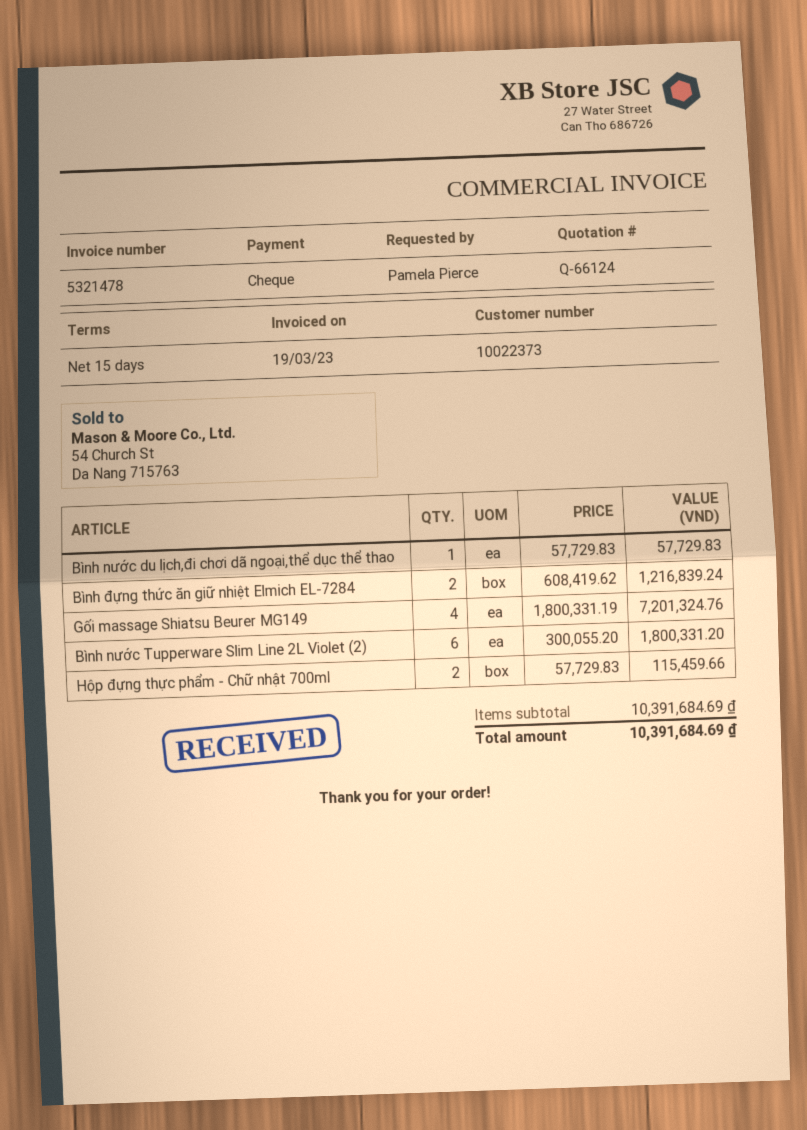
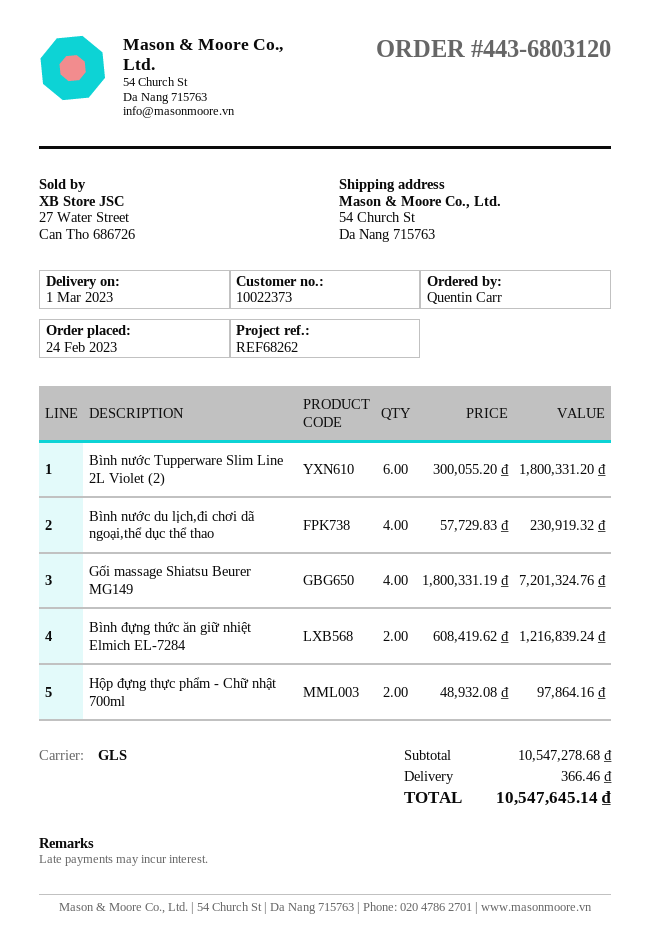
ordered by: Pamela Pierce -> Quentin Carr
Bình nước du lịch,đi chơi dã ngoại,thể dục thể thao: 1 x 57729.83 = 57729.83 -> 4 x 57729.83 = 230919.32
Hộp đựng thực phẩm - Chữ nhật 700ml: 2 x 57729.83 = 115459.66 -> 2 x 48932.08 = 97864.16
subtotal: 10391684.69 -> 10547278.68
shipping: none -> 366.46
total: 10391684.69 -> 10547645.14

